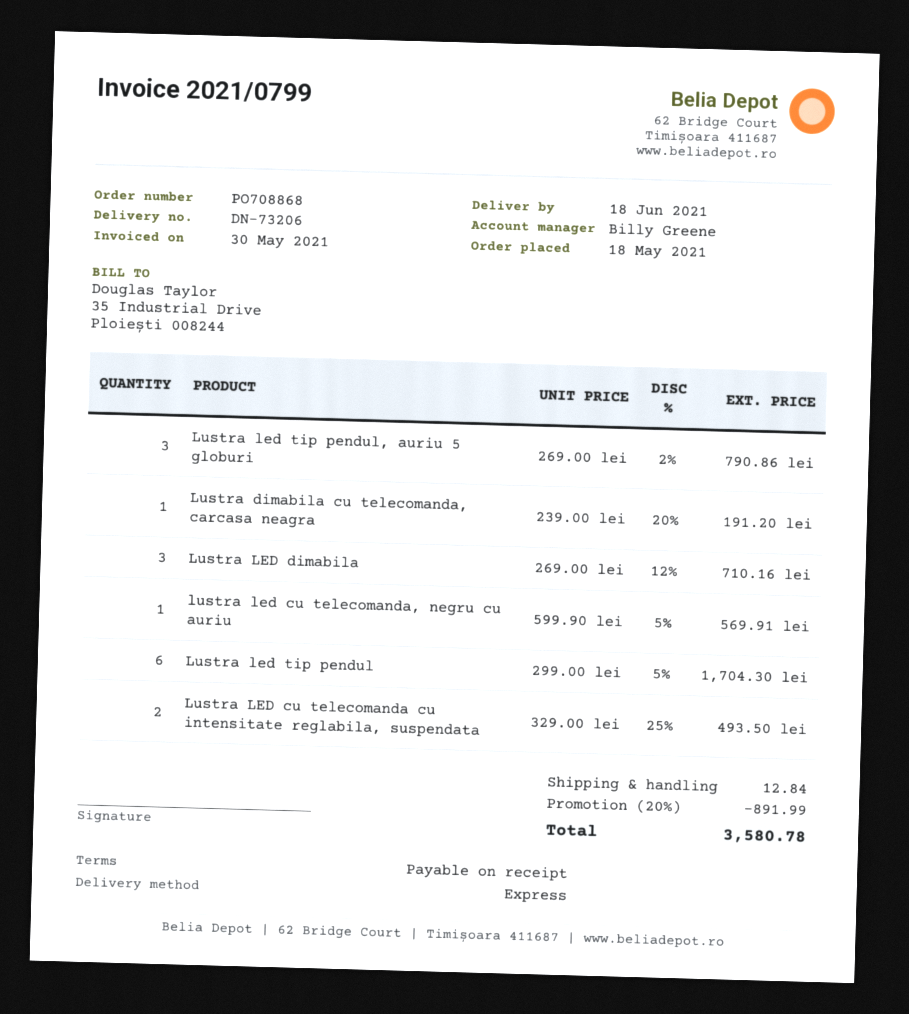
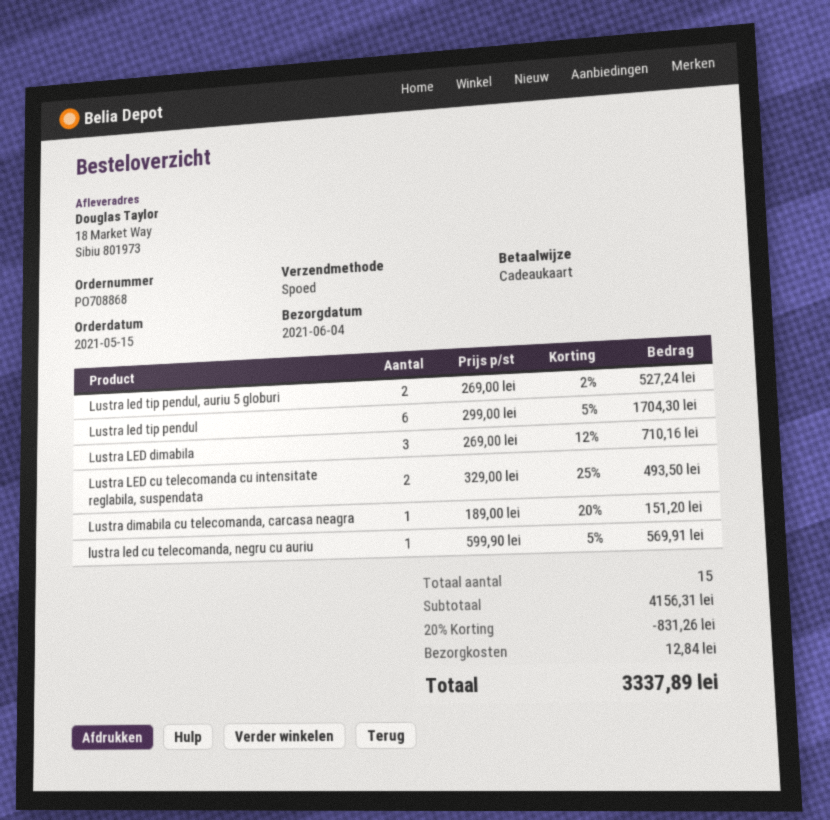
order date: 2021-05-18 -> 2021-05-15
delivery date: 2021-06-18 -> 2021-06-04
Lustra led tip pendul, auriu 5 globuri: 3 x 269.00 - 2% = 790.86 -> 2 x 269.00 - 2% = 527.24
Lustra dimabila cu telecomanda, carcasa neagra: 1 x 239.00 - 20% = 191.20 -> 1 x 189.00 - 20% = 151.20
discount: 20% = 891.99 -> 20% = 831.26
total: 3580.78 -> 3337.89

